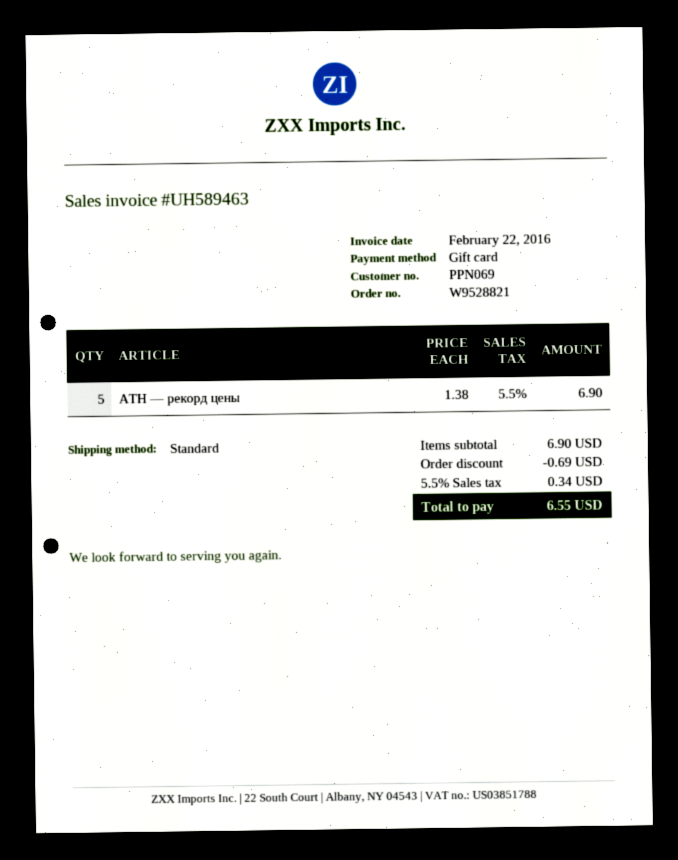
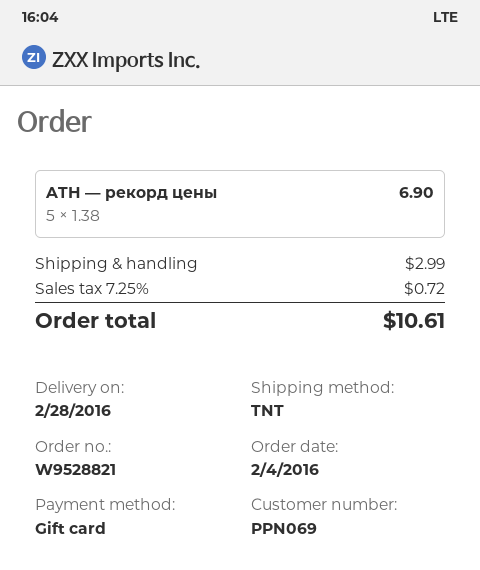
shipping method: standard -> TNT
discount: 0.69 -> none
shipping: none -> 2.99
tax: 5.5% = 0.34 -> 7.25% = 0.72
total: 6.55 -> 10.61

